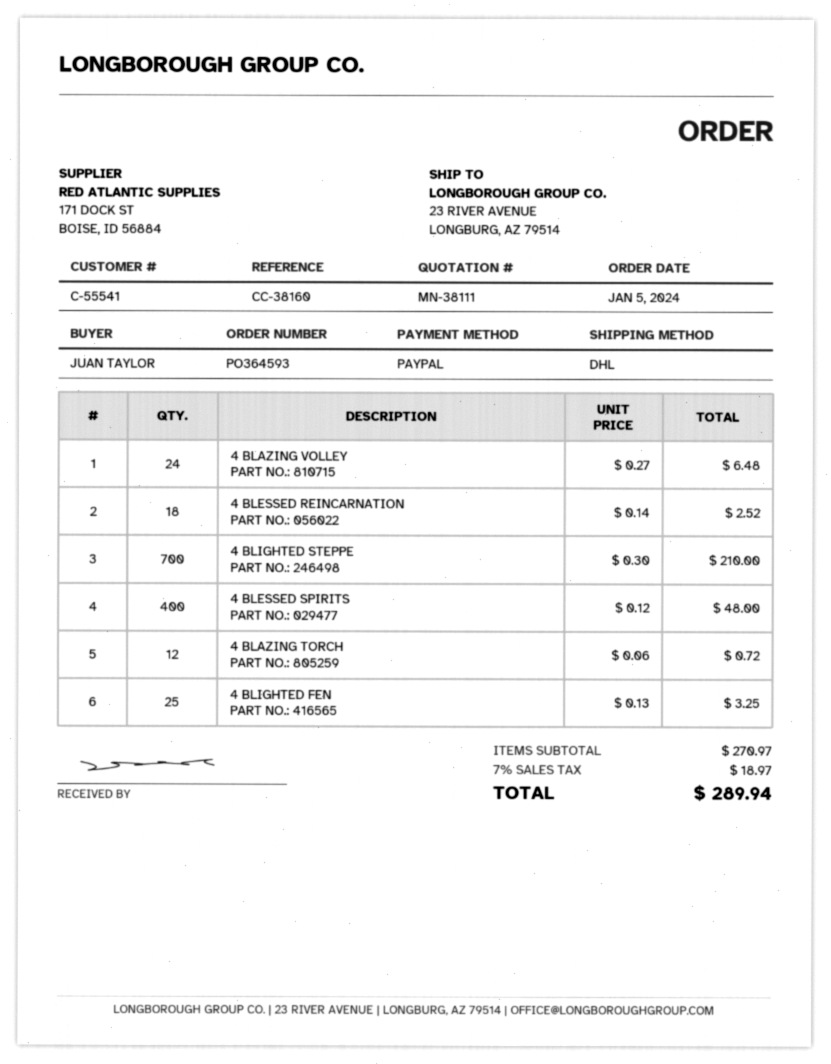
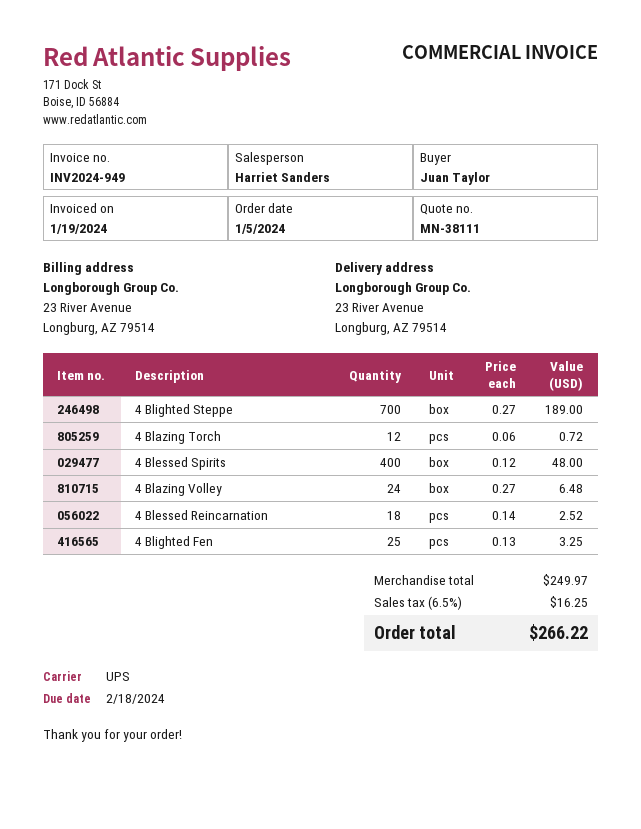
shipping method: DHL -> UPS
4 BLIGHTED STEPPE: 700 x 0.30 = 210.00 -> 700 x 0.27 = 189.00
subtotal: 270.97 -> 249.97
tax: 7% = 18.97 -> 6.5% = 16.25
total: 289.94 -> 266.22

